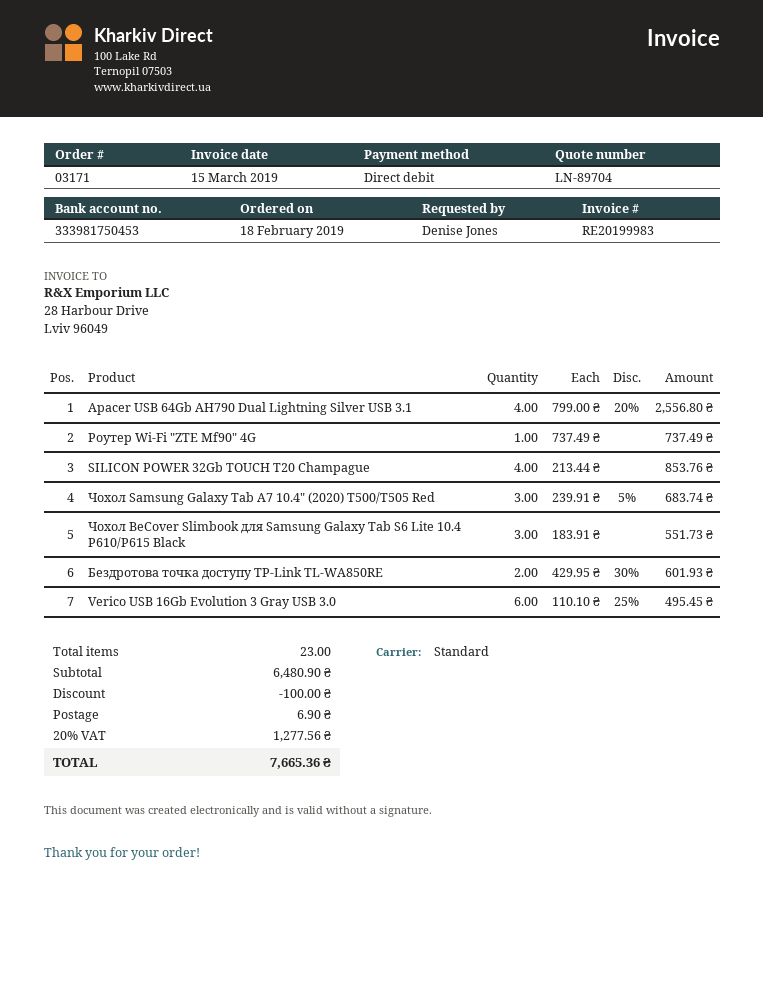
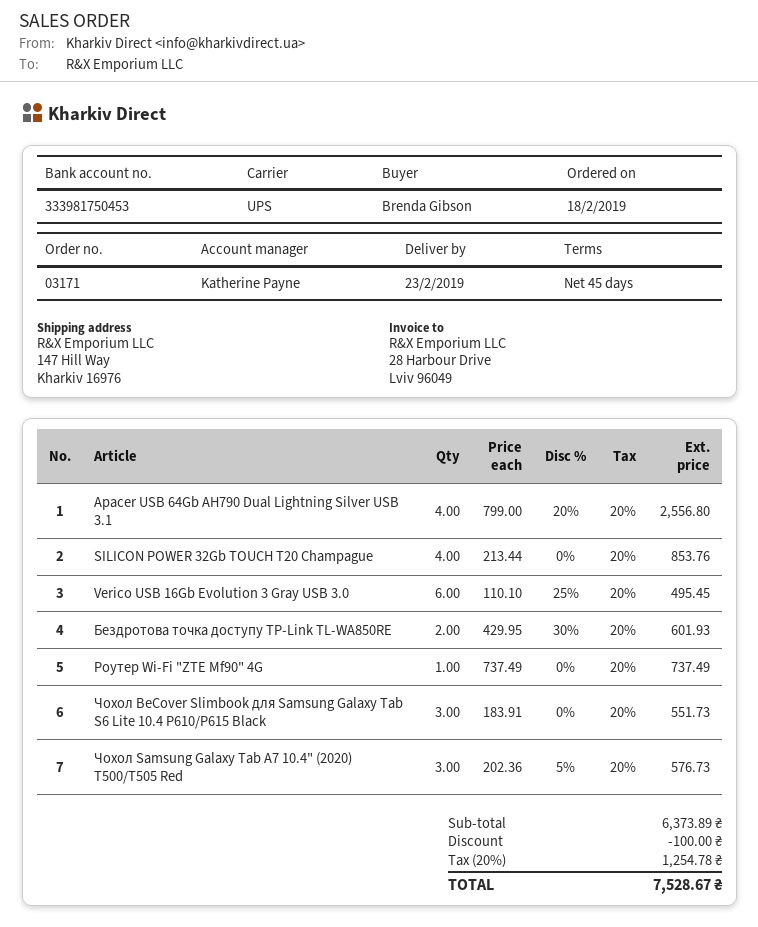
ordered by: Denise Jones -> Brenda Gibson
shipping method: standard -> UPS
Чохол Samsung Galaxy Tab A7 10.4" (2020) T500/T505 Red: 3 x 239.91 - 5% = 683.74 -> 3 x 202.36 - 5% = 576.73
subtotal: 6480.90 -> 6373.89
shipping: 6.90 -> none
tax: 20% = 1277.56 -> 20% = 1254.78
total: 7665.36 -> 7528.67

